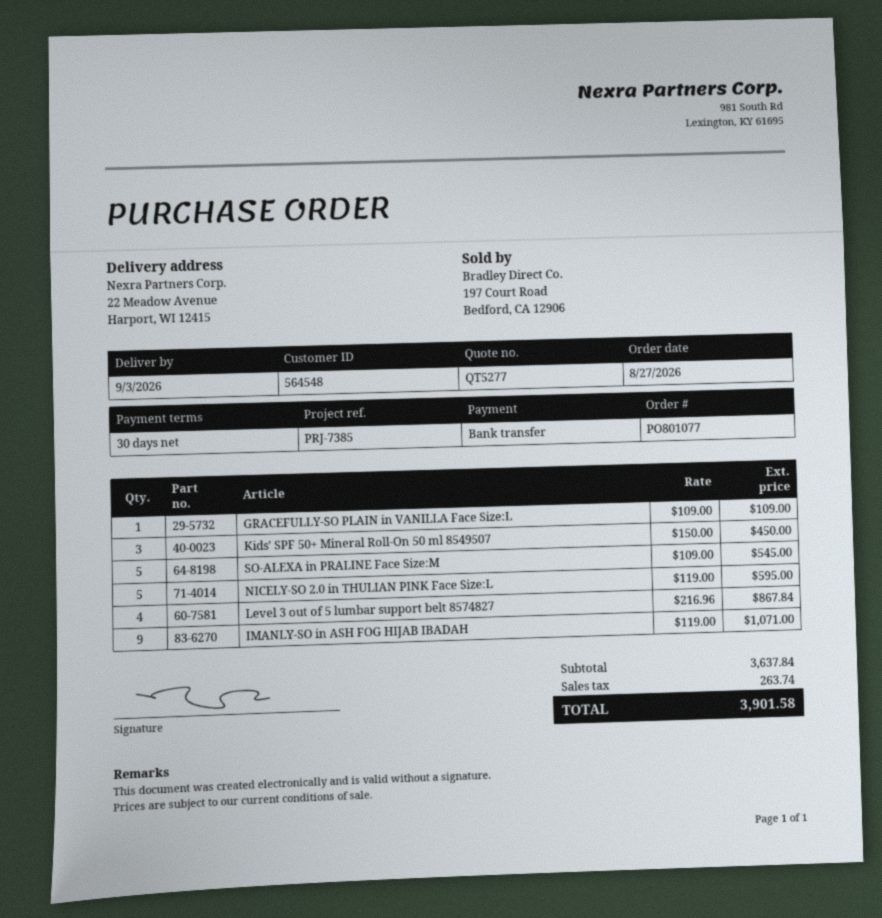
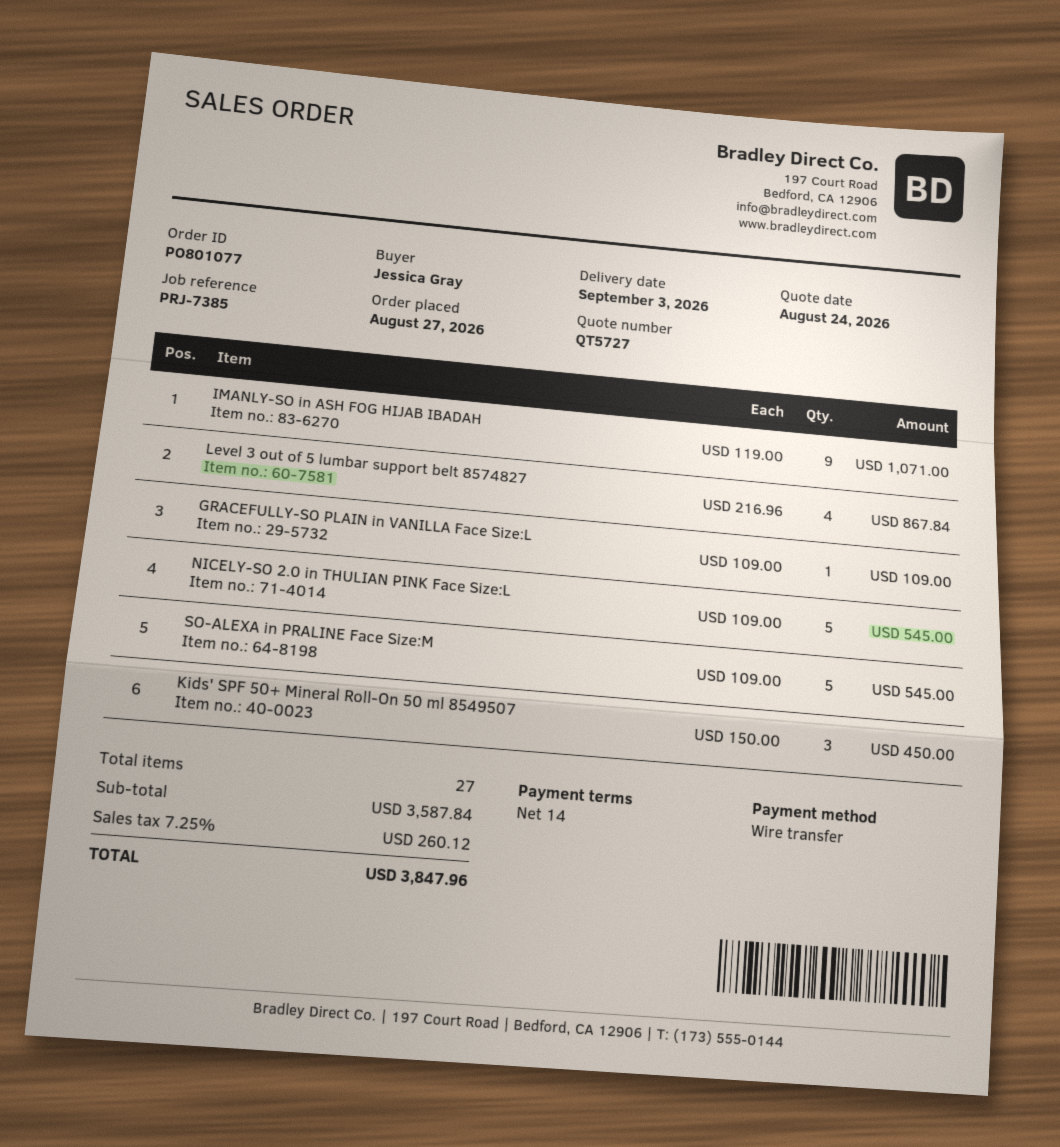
quote number: QT5277 -> QT5727
payment terms: 30 days -> 14 days
NICELY-SO 2.0 in THULIAN PINK Face Size:L: 5 x 119.00 = 595.00 -> 5 x 109.00 = 545.00
subtotal: 3637.84 -> 3587.84
tax: 263.74 -> 260.12
total: 3901.58 -> 3847.96

